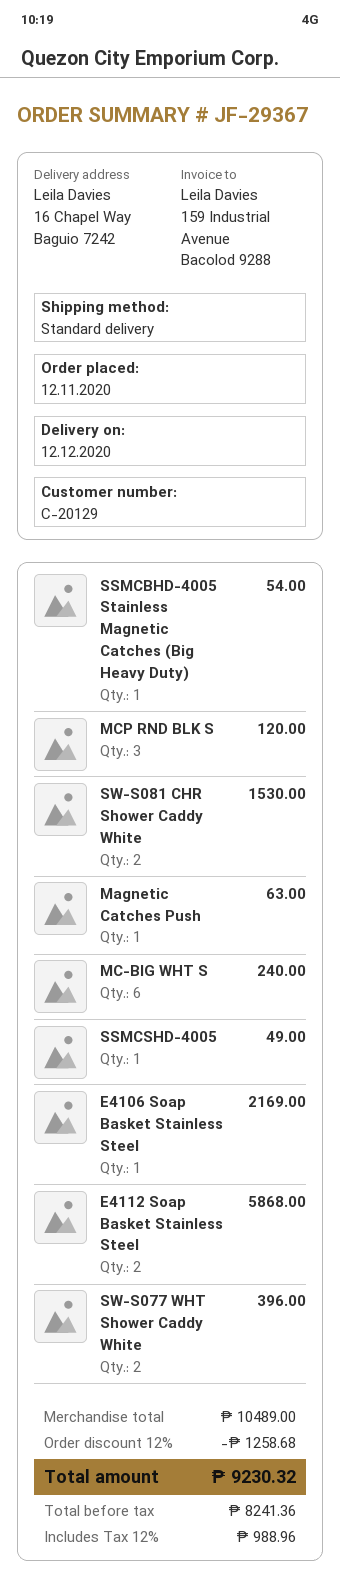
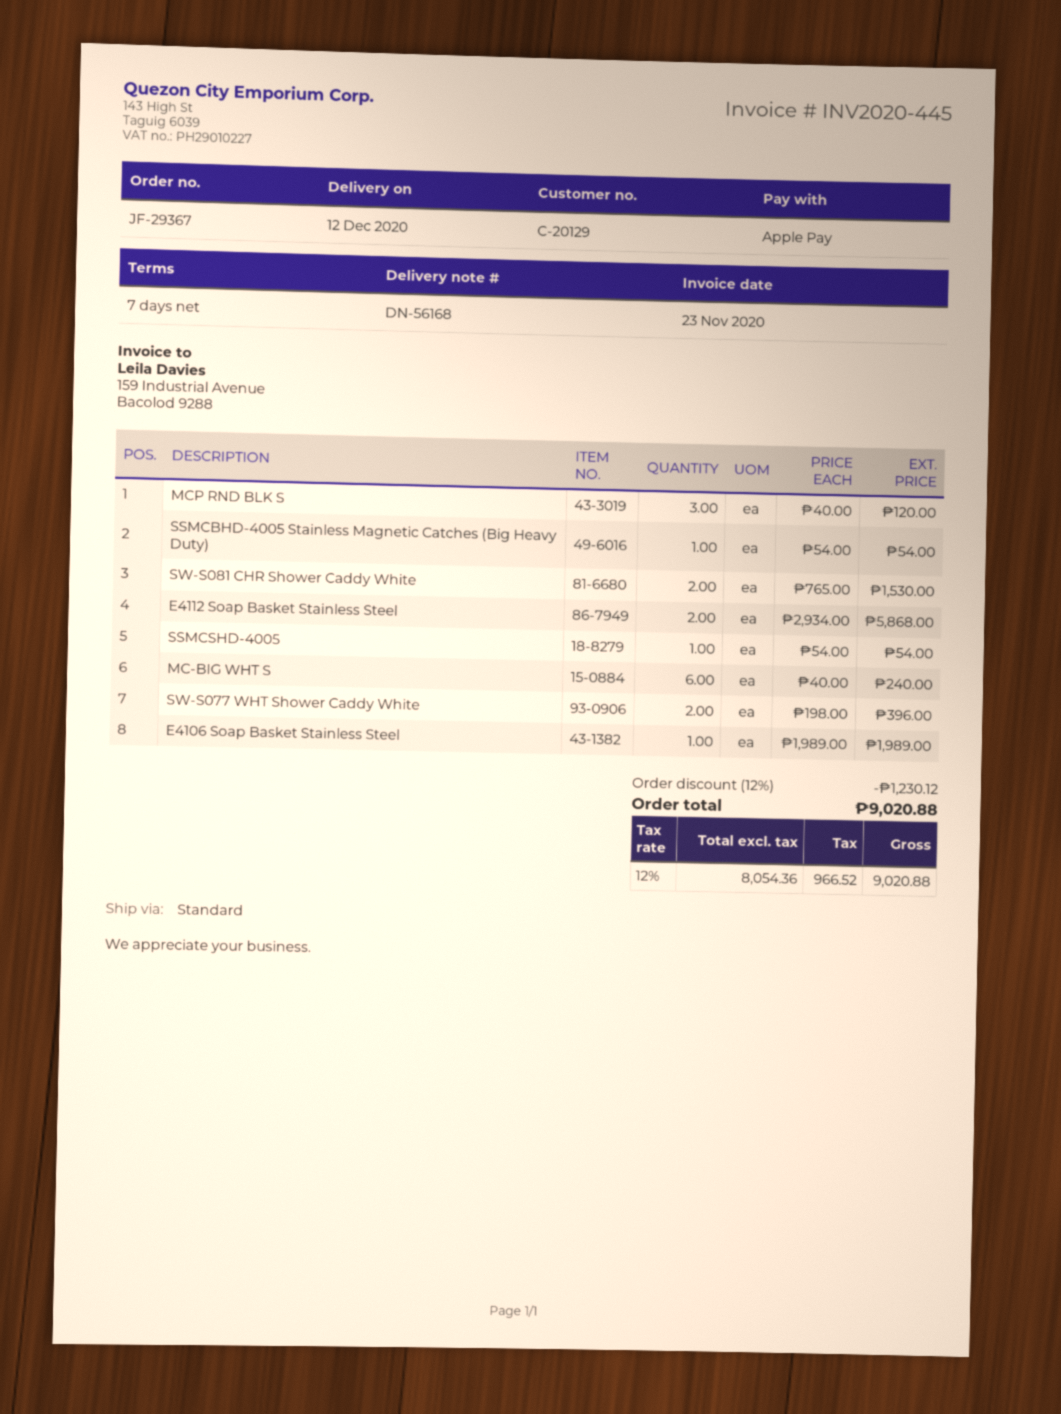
Magnetic Catches Push: 1 for 63.00 -> none
SSMCSHD-4005: 1 for 49.00 -> 1 for 54.00
E4106 Soap Basket Stainless Steel: 1 for 2169.00 -> 1 for 1989.00
discount: 12% = 1258.68 -> 12% = 1230.12
net: 8241.36 -> 8054.36
tax: 12% = 988.96 -> 12% = 966.52
total: 9230.32 -> 9020.88

